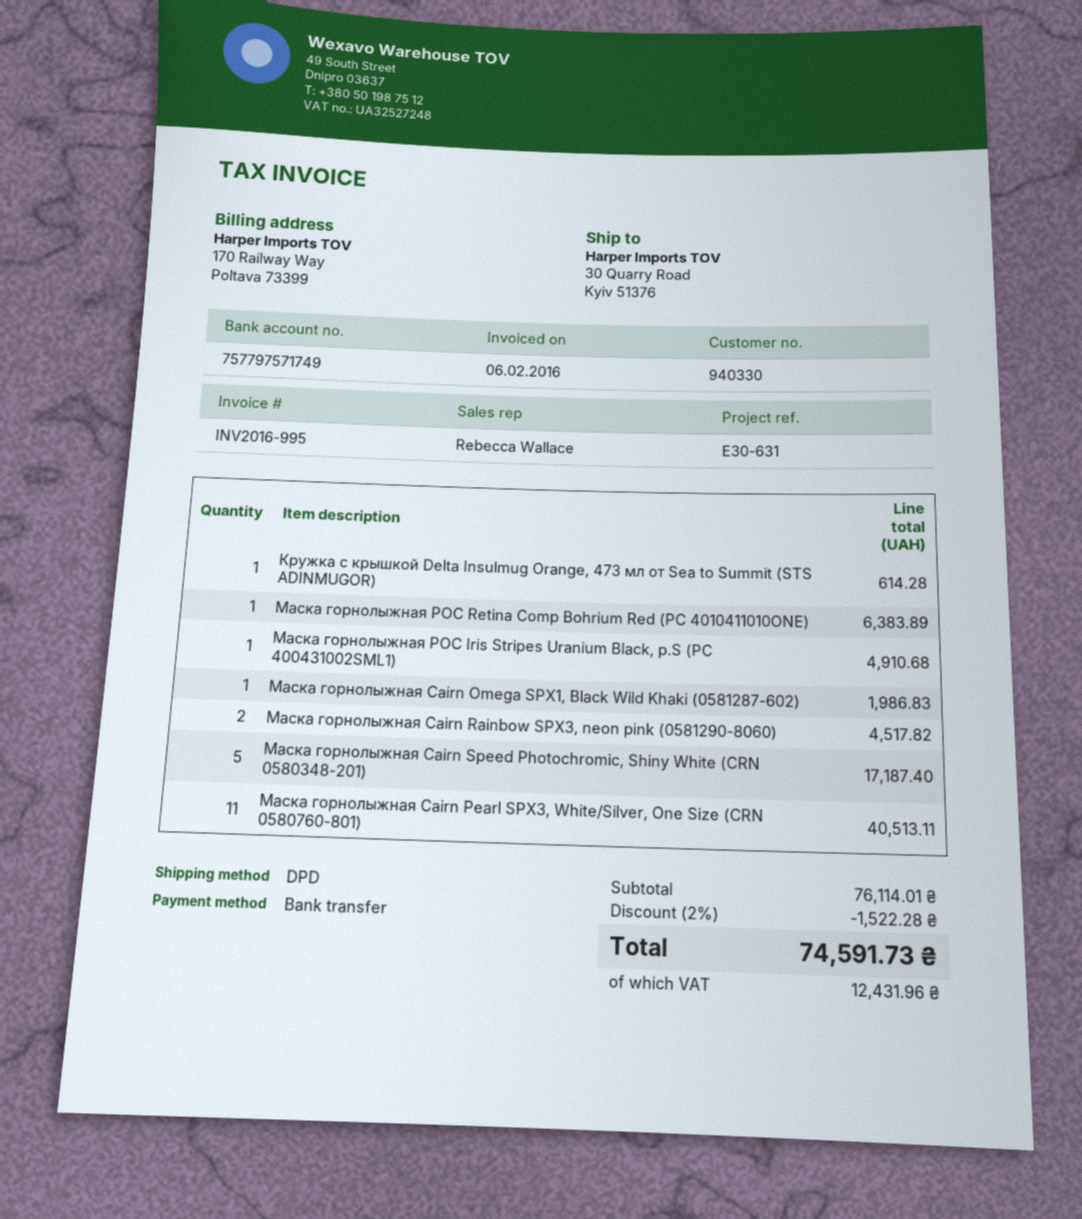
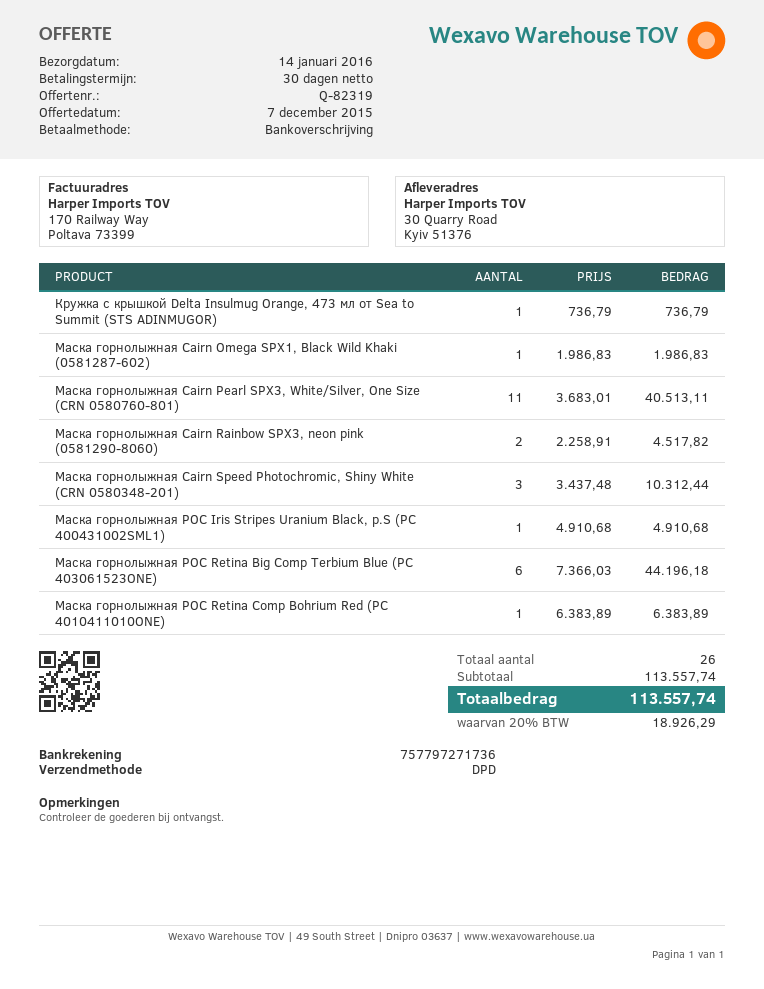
bank account: 757797571749 -> 757797271736
Кружка с крышкой Delta Insulmug Orange, 473 мл от Sea to Summit (STS ADINMUGOR): 1 for 614.28 -> 1 for 736.79
Маска горнолыжная Cairn Speed Photochromic, Shiny White (CRN 0580348-201): 5 for 17187.40 -> 3 for 10312.44
Маска горнолыжная POC Retina Big Comp Terbium Blue (PC 403061523ONE): none -> 6 for 44196.18
subtotal: 76114.01 -> 113557.74
discount: 2% = 1522.28 -> none
tax: 12431.96 -> 18926.29
total: 74591.73 -> 113557.74

